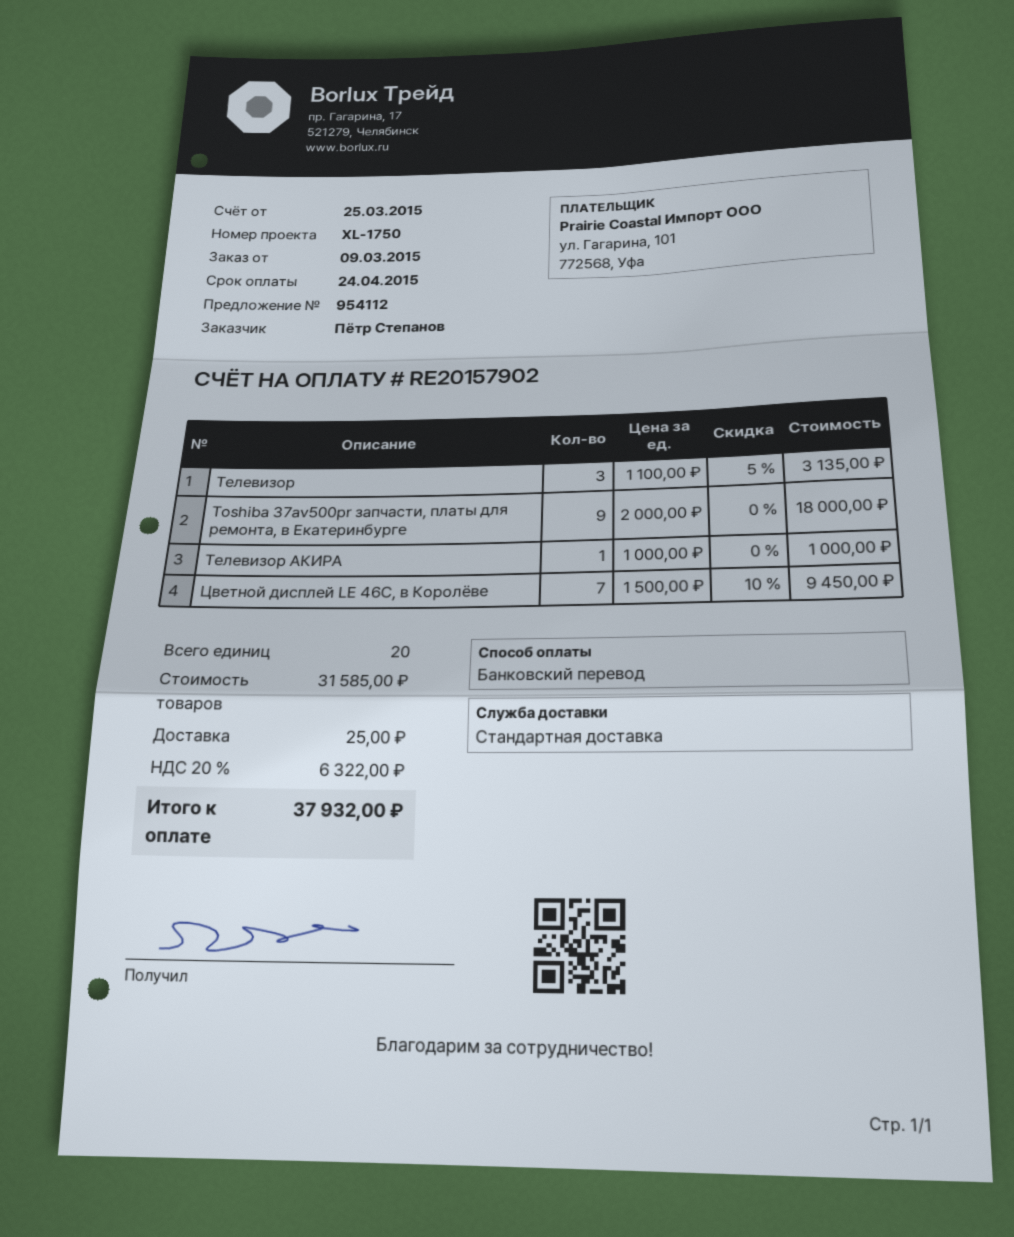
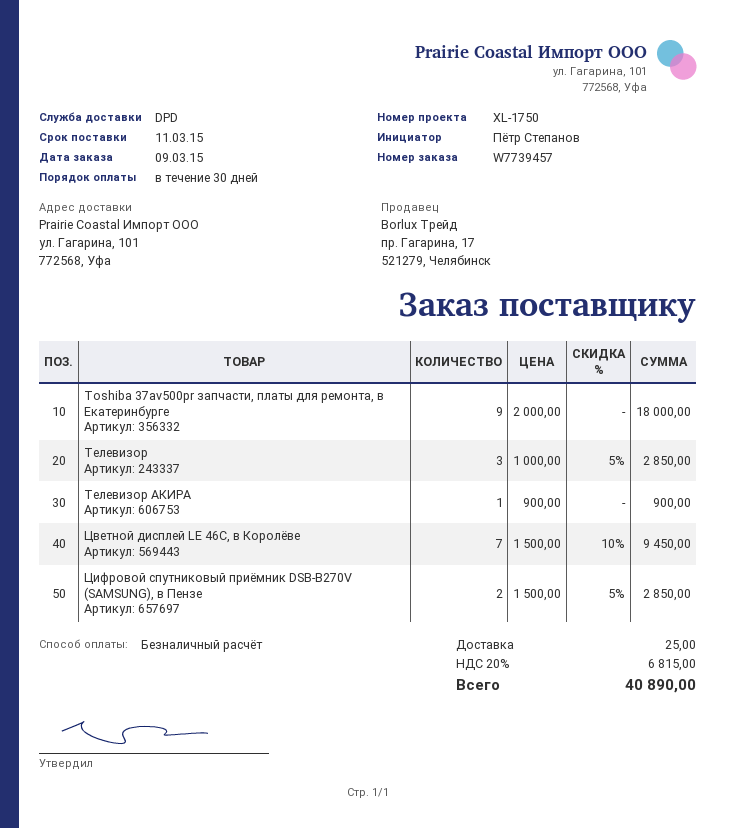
shipping method: standard -> DPD
Телевизор: 3 x 1100.00 - 5% = 3135.00 -> 3 x 1000.00 - 5% = 2850.00
Телевизор АКИРА: 1 x 1000.00 = 1000.00 -> 1 x 900.00 = 900.00
Цифровой спутниковый приёмник DSB-B270V (SAMSUNG), в Пензе: none -> 2 x 1500.00 - 5% = 2850.00
tax: 20% = 6322.00 -> 20% = 6815.00
total: 37932.00 -> 40890.00

